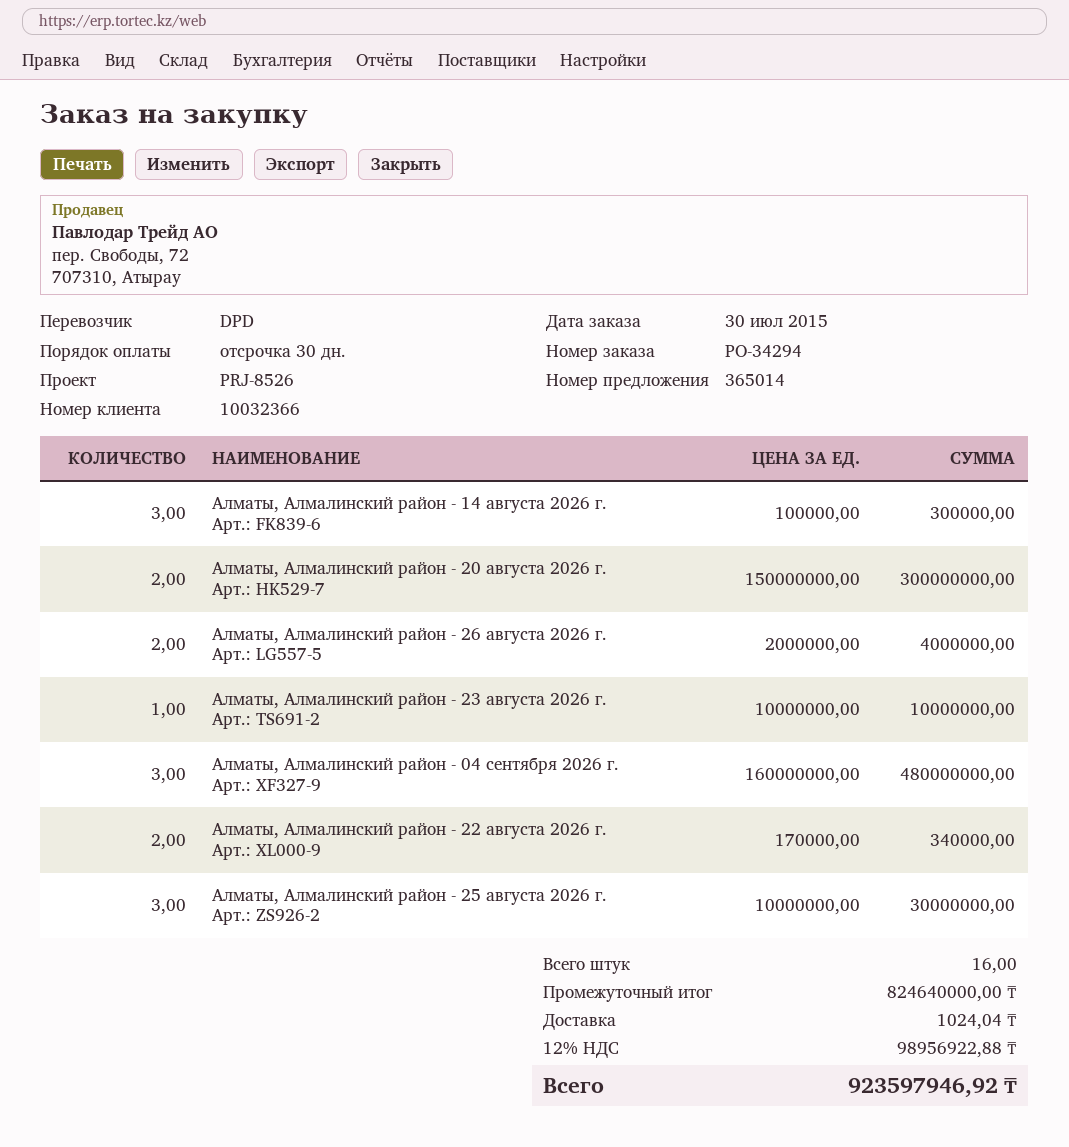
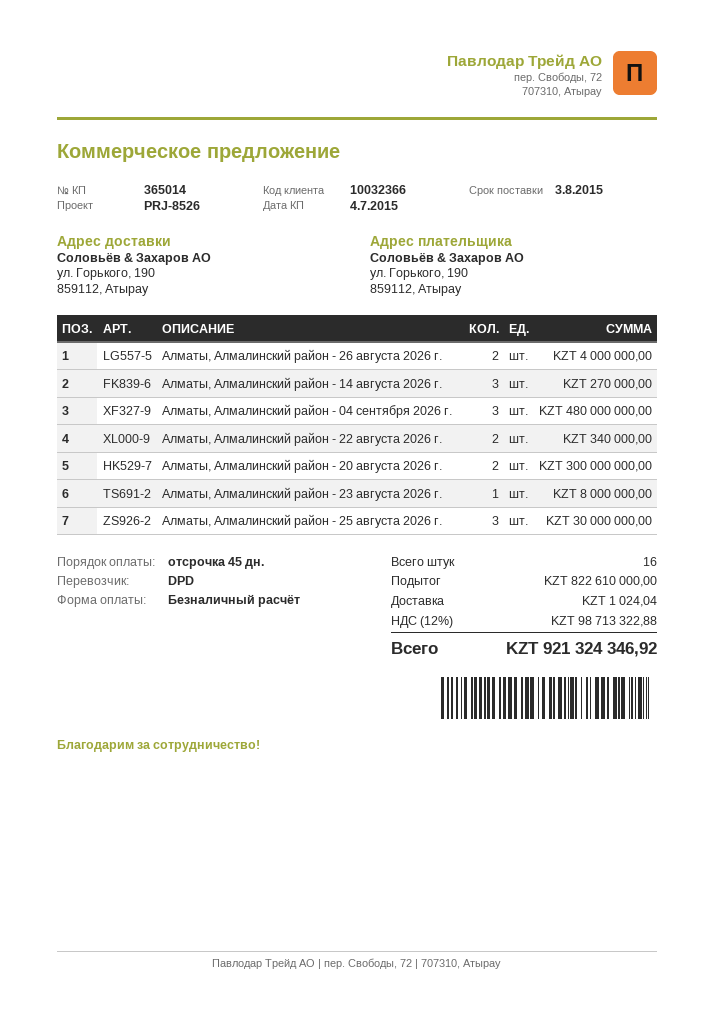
payment terms: 30 days -> 45 days
Алматы, Алмалинский район - 14 августа 2026 г.: 3 for 300000.00 -> 3 for 270000.00
Алматы, Алмалинский район - 23 августа 2026 г.: 1 for 10000000.00 -> 1 for 8000000.00
subtotal: 824640000.00 -> 822610000.00
tax: 12% = 98956922.88 -> 12% = 98713322.88
total: 923597946.92 -> 921324346.92

